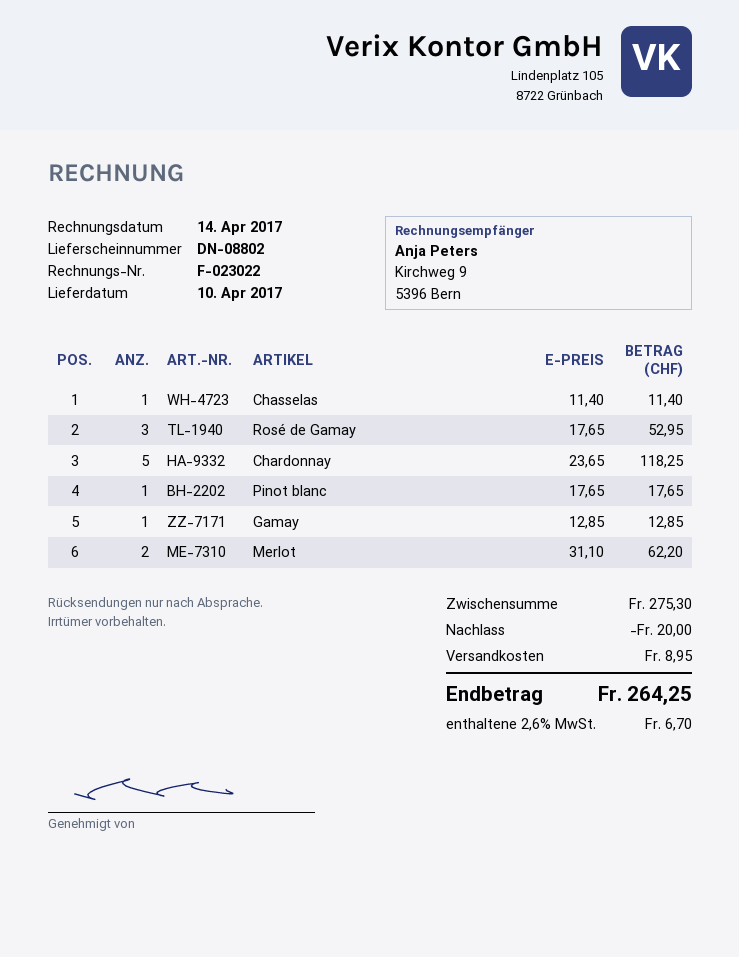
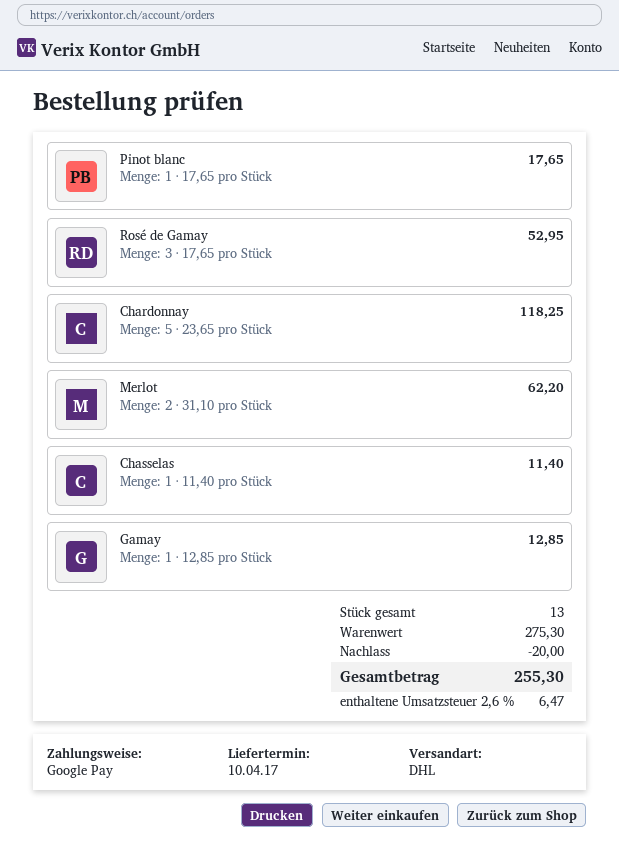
shipping: 8.95 -> none
tax: 2.6% = 6.70 -> 2.6% = 6.47
total: 264.25 -> 255.30

